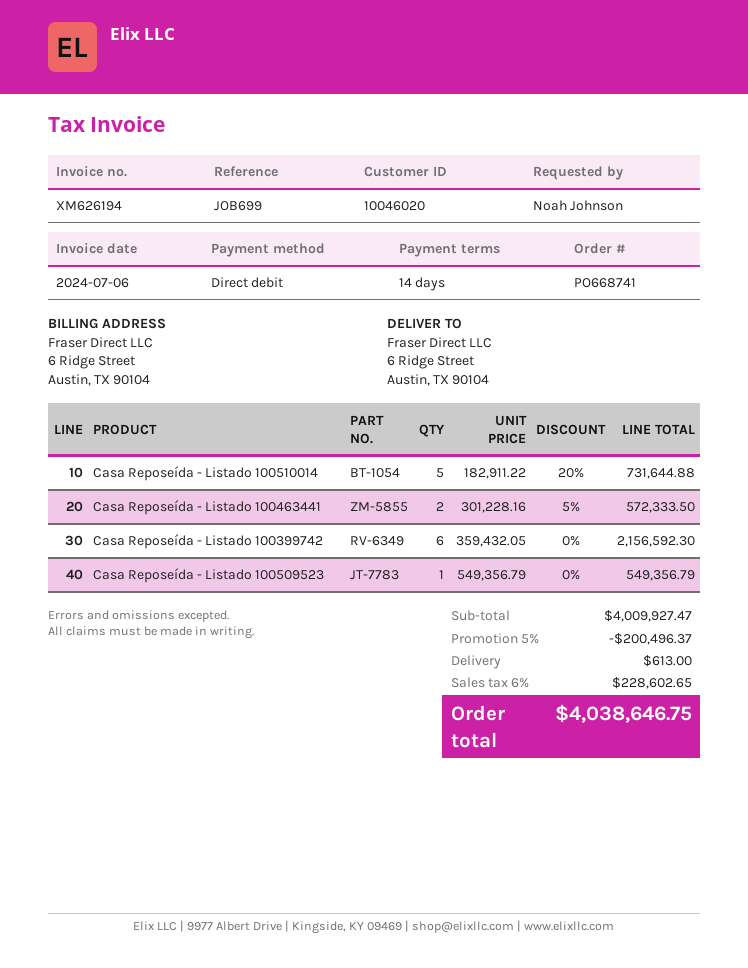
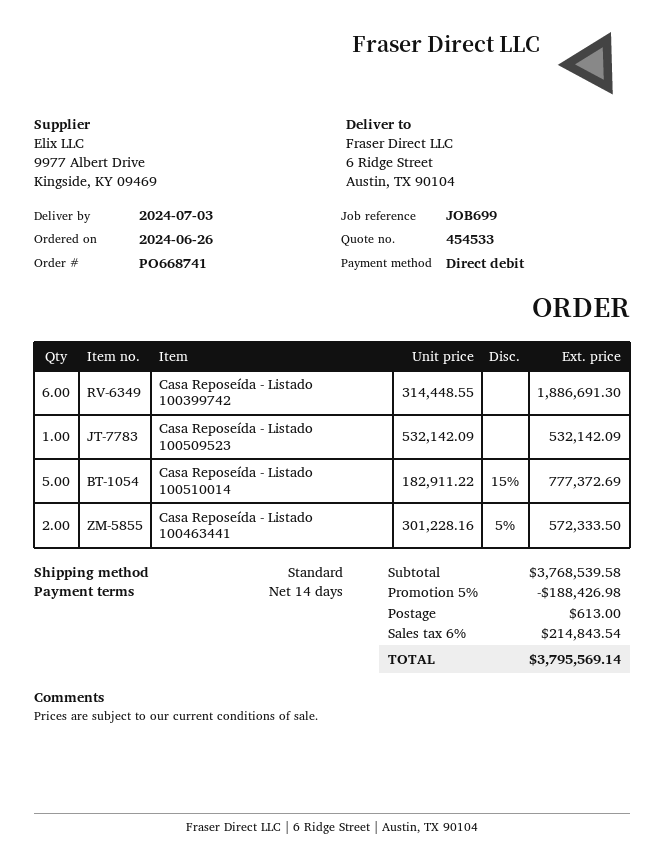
Casa Reposeída - Listado 100510014: 5 x 182911.22 - 20% = 731644.88 -> 5 x 182911.22 - 15% = 777372.69
Casa Reposeída - Listado 100399742: 6 x 359432.05 = 2156592.30 -> 6 x 314448.55 = 1886691.30
Casa Reposeída - Listado 100509523: 1 x 549356.79 = 549356.79 -> 1 x 532142.09 = 532142.09
subtotal: 4009927.47 -> 3768539.58
discount: 5% = 200496.37 -> 5% = 188426.98
tax: 6% = 228602.65 -> 6% = 214843.54
total: 4038646.75 -> 3795569.14

